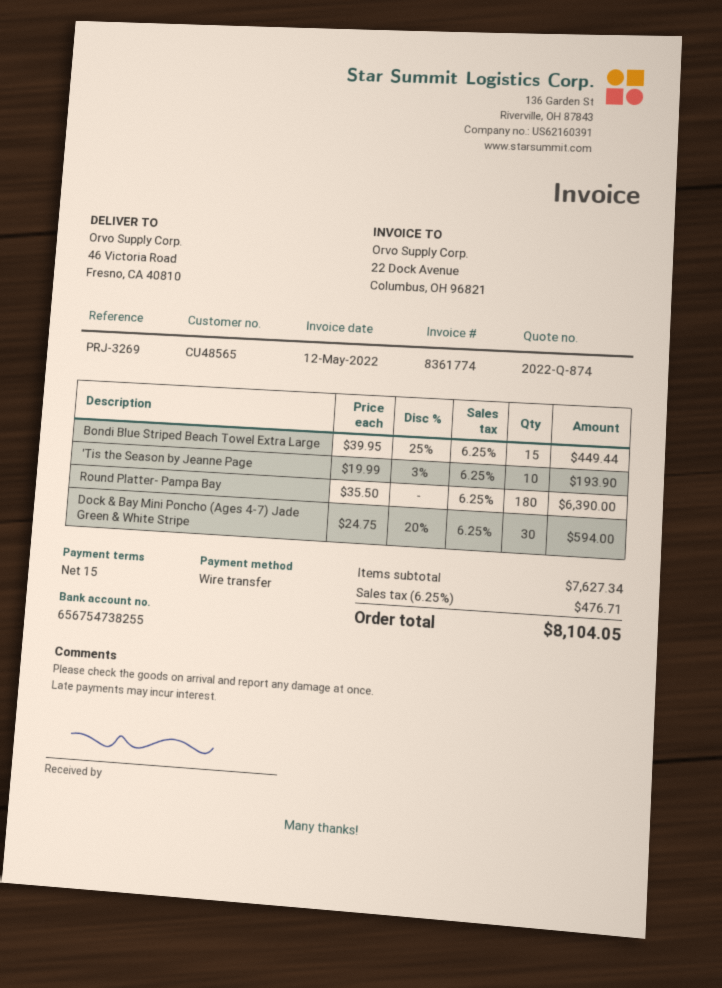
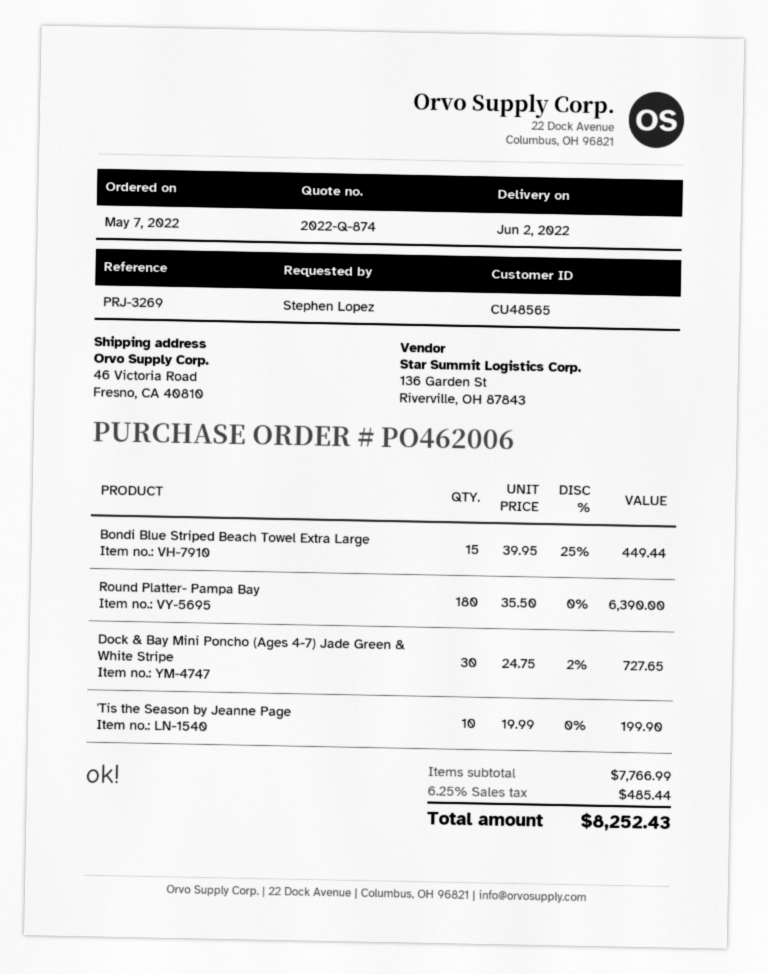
'Tis the Season by Jeanne Page: 10 x 19.99 - 3% = 193.90 -> 10 x 19.99 = 199.90
Dock & Bay Mini Poncho (Ages 4-7) Jade Green & White Stripe: 30 x 24.75 - 20% = 594.00 -> 30 x 24.75 - 2% = 727.65
subtotal: 7627.34 -> 7766.99
tax: 6.25% = 476.71 -> 6.25% = 485.44
total: 8104.05 -> 8252.43

